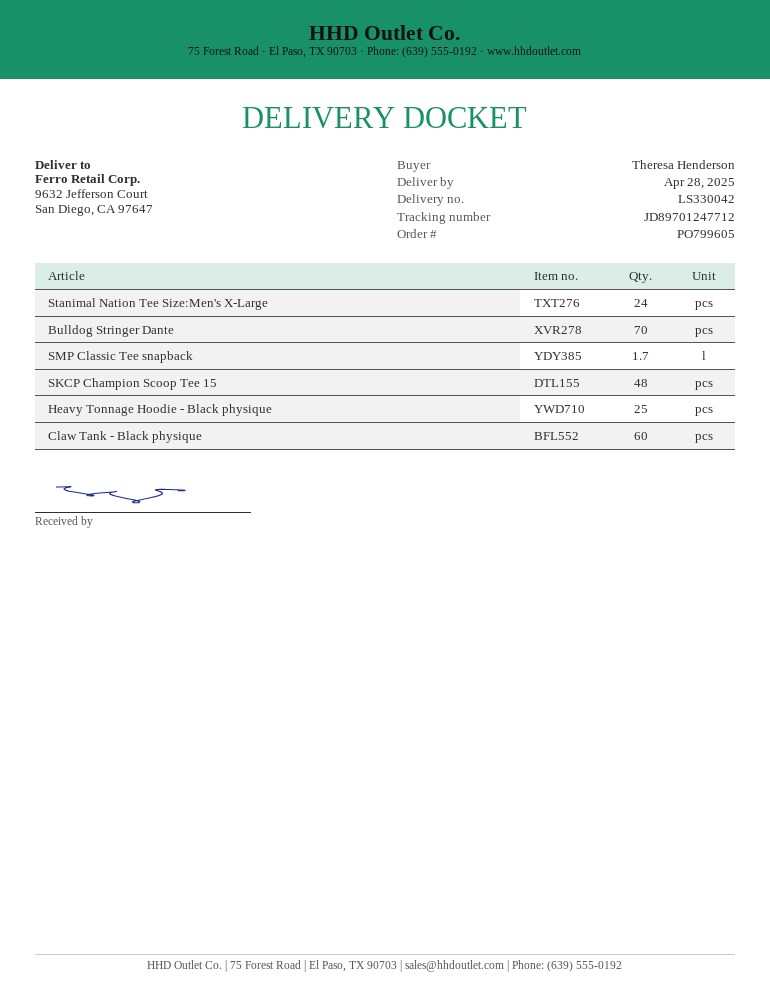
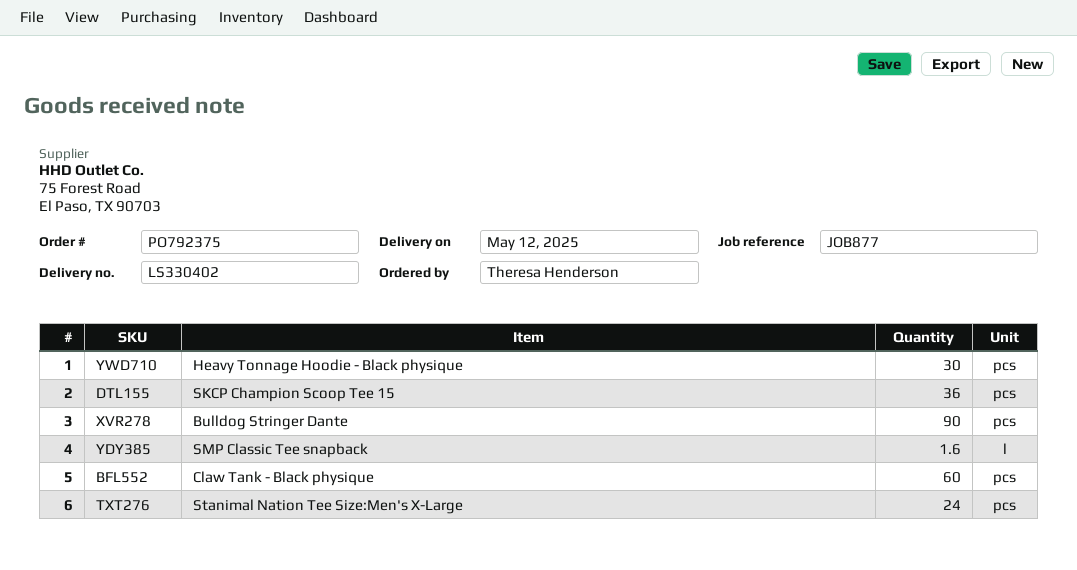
order number: PO799605 -> PO792375
delivery note number: LS330042 -> LS330402
delivery date: 2025-04-28 -> 2025-05-12
Bulldog Stringer Dante: 70 -> 90
SMP Classic Tee snapback: 1.7 -> 1.6
SKCP Champion Scoop Tee 15: 48 -> 36
Heavy Tonnage Hoodie - Black physique: 25 -> 30

